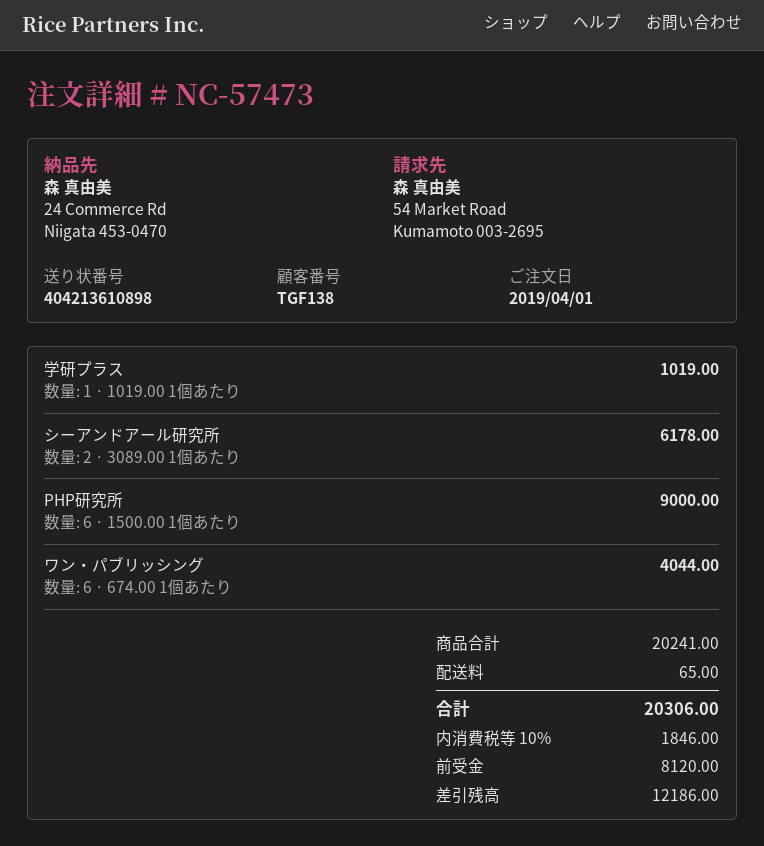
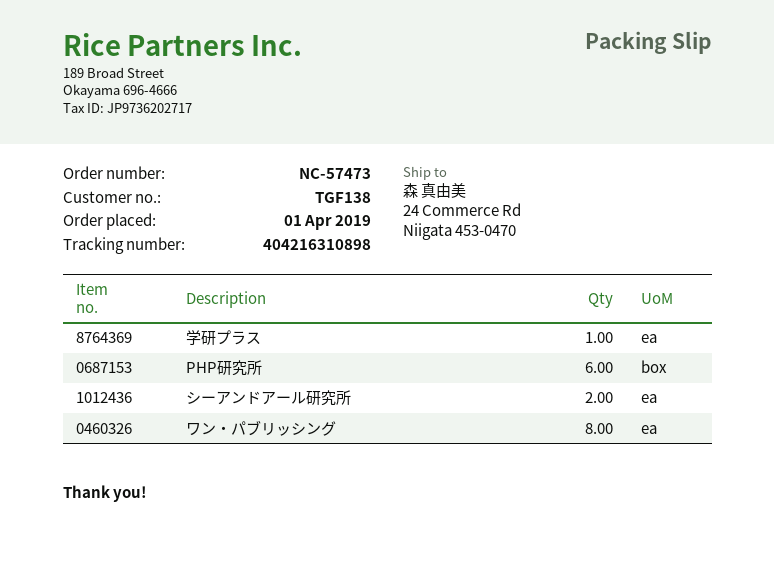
tracking number: 404213610898 -> 404216310898
ワン・パブリッシング: 6 -> 8

